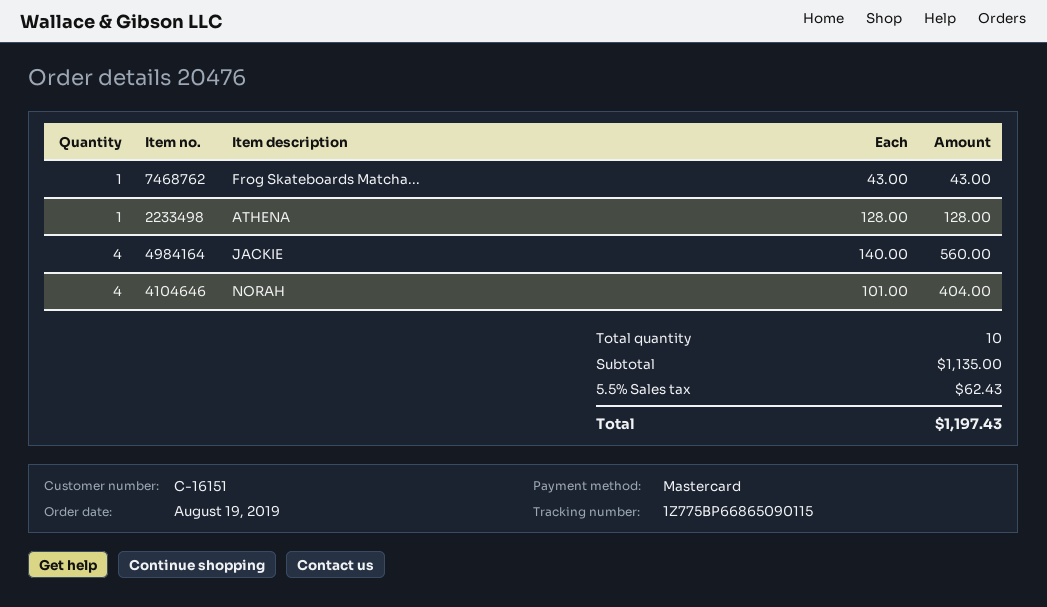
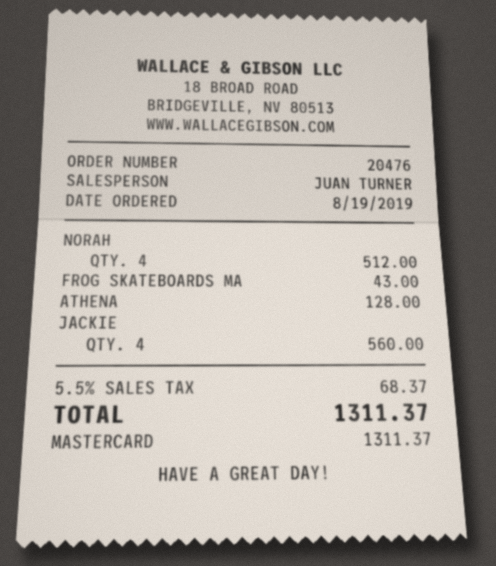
NORAH: 4 for 404.00 -> 4 for 512.00
tax: 5.5% = 62.43 -> 5.5% = 68.37
total: 1197.43 -> 1311.37

